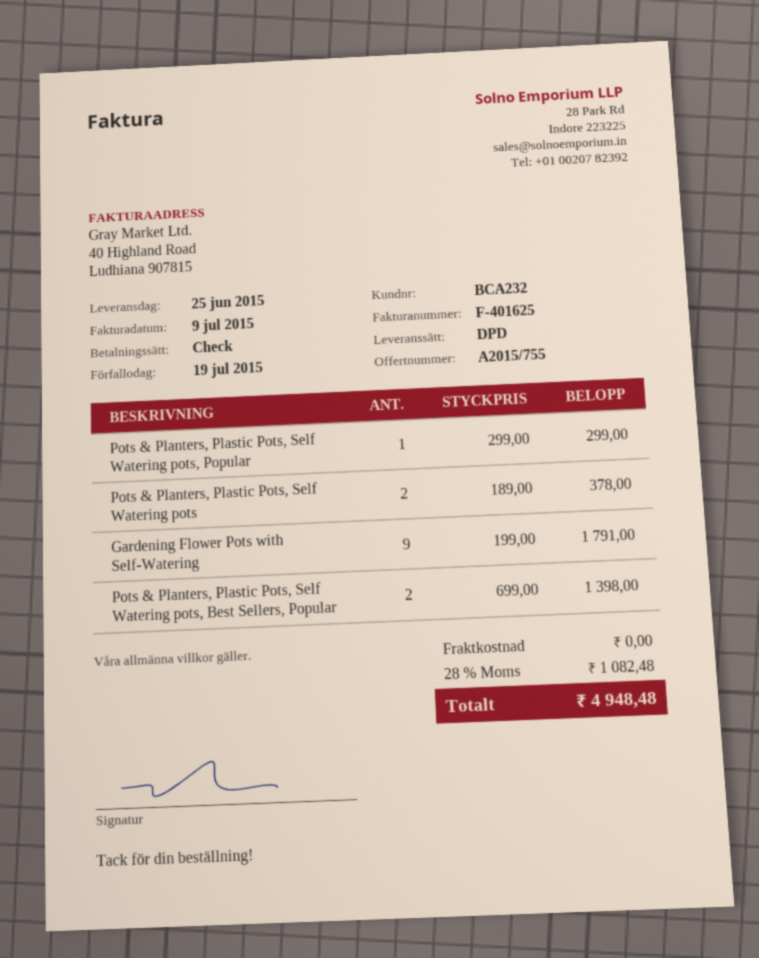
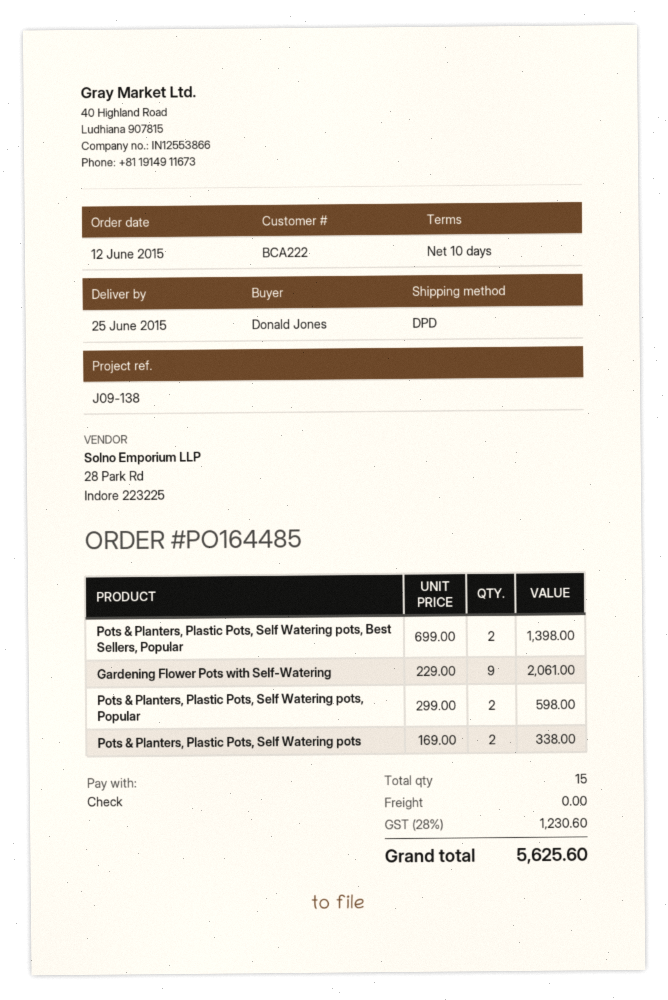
customer number: BCA232 -> BCA222
Pots & Planters, Plastic Pots, Self Watering pots, Popular: 1 x 299.00 = 299.00 -> 2 x 299.00 = 598.00
Pots & Planters, Plastic Pots, Self Watering pots: 2 x 189.00 = 378.00 -> 2 x 169.00 = 338.00
Gardening Flower Pots with Self-Watering: 9 x 199.00 = 1791.00 -> 9 x 229.00 = 2061.00
tax: 28% = 1082.48 -> 28% = 1230.60
total: 4948.48 -> 5625.60

